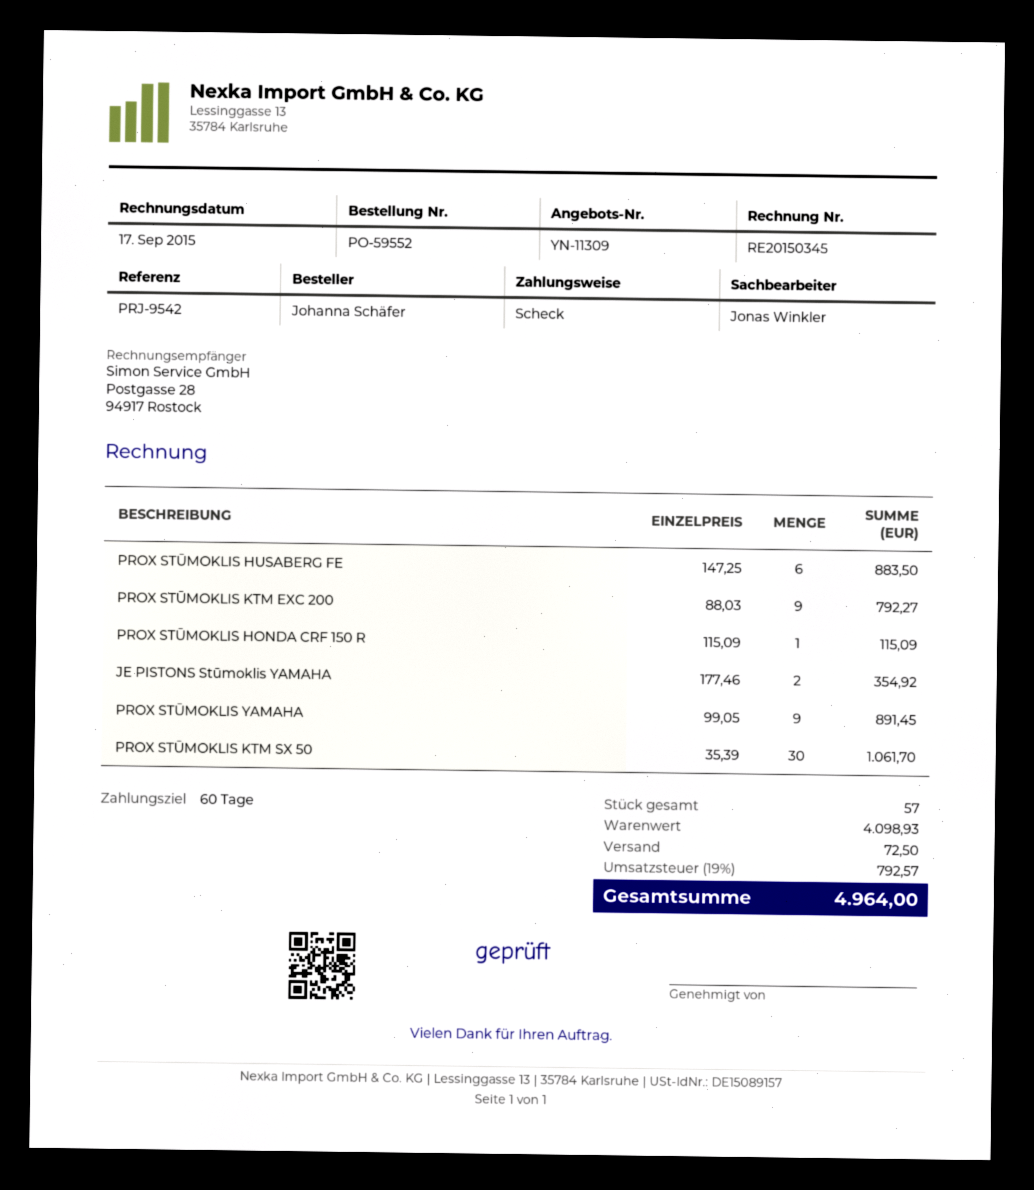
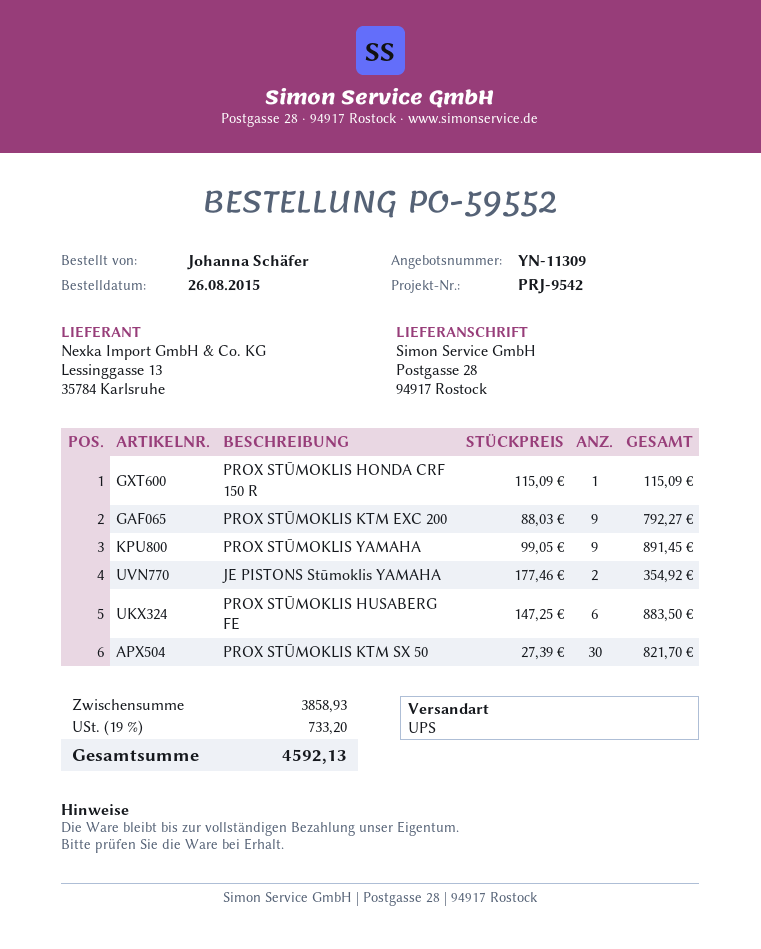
PROX STŪMOKLIS KTM SX 50: 30 x 35.39 = 1061.70 -> 30 x 27.39 = 821.70
subtotal: 4098.93 -> 3858.93
shipping: 72.50 -> none
tax: 19% = 792.57 -> 19% = 733.20
total: 4964.00 -> 4592.13

